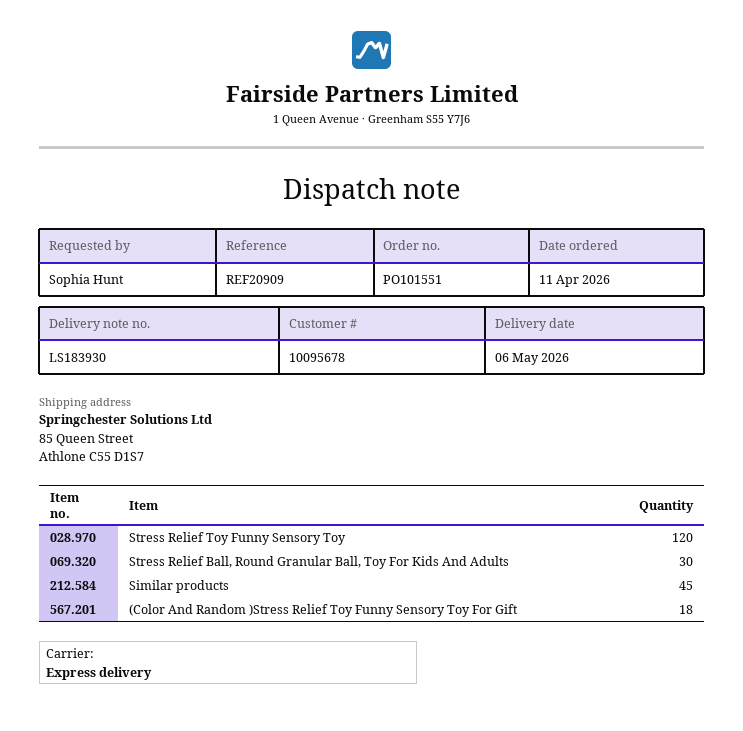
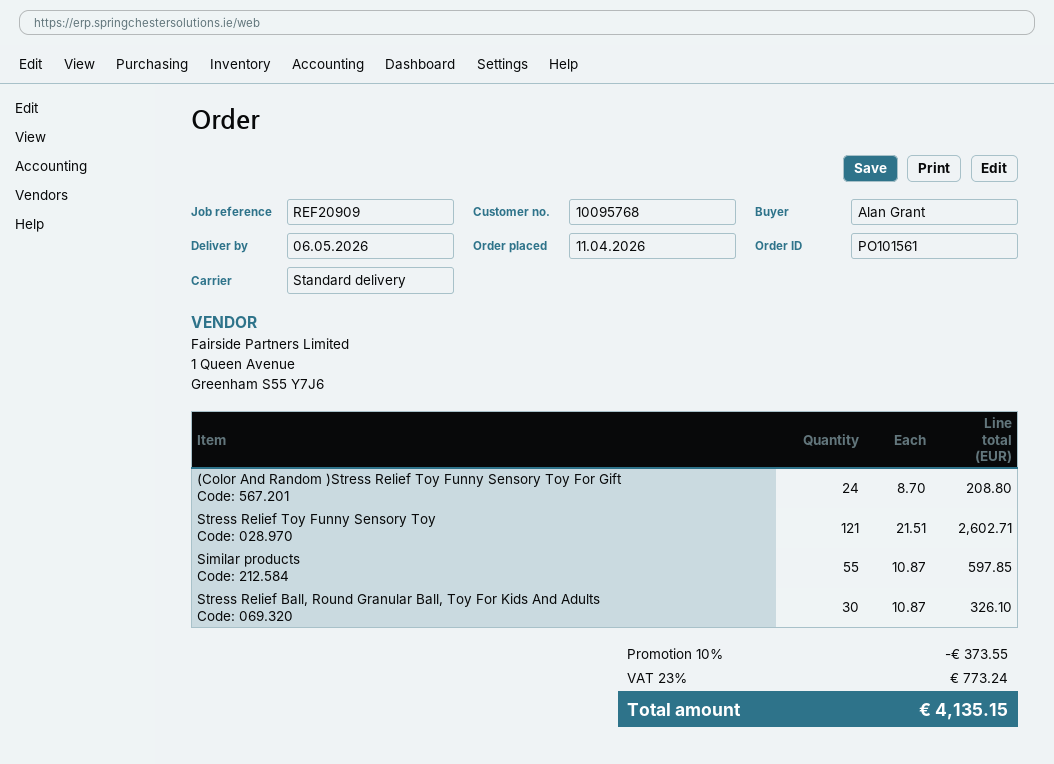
order number: PO101551 -> PO101561
customer number: 10095678 -> 10095768
ordered by: Sophia Hunt -> Alan Grant
shipping method: express -> standard
Stress Relief Toy Funny Sensory Toy: 120 -> 121
Similar products: 45 -> 55
(Color And Random )Stress Relief Toy Funny Sensory Toy For Gift: 18 -> 24

